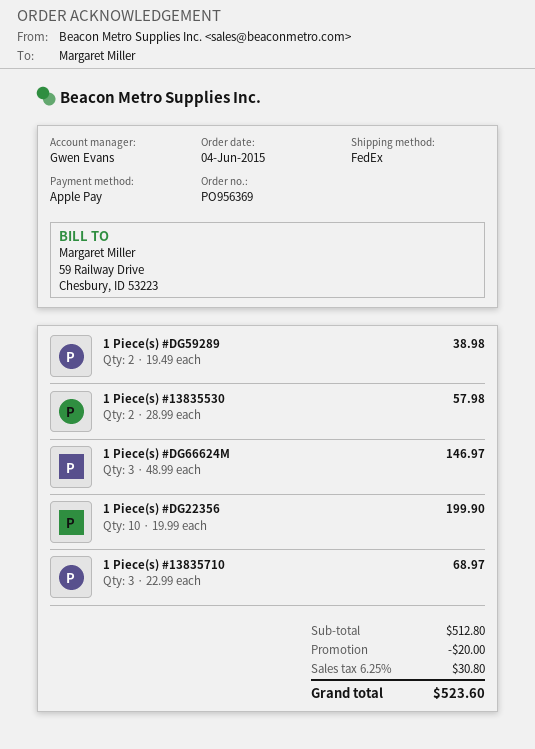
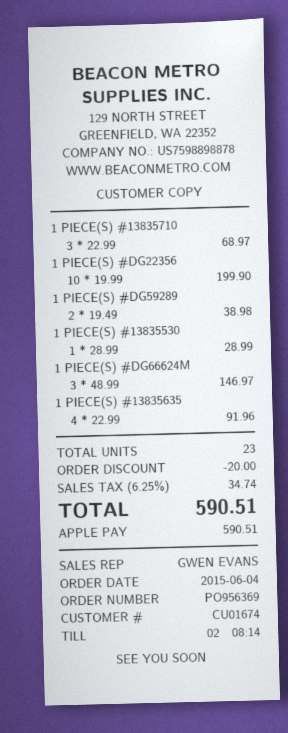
1 Piece(s) #13835530: 2 x 28.99 = 57.98 -> 1 x 28.99 = 28.99
1 PIECE(S) #13835635: none -> 4 x 22.99 = 91.96
tax: 6.25% = 30.80 -> 6.25% = 34.74
total: 523.60 -> 590.51

